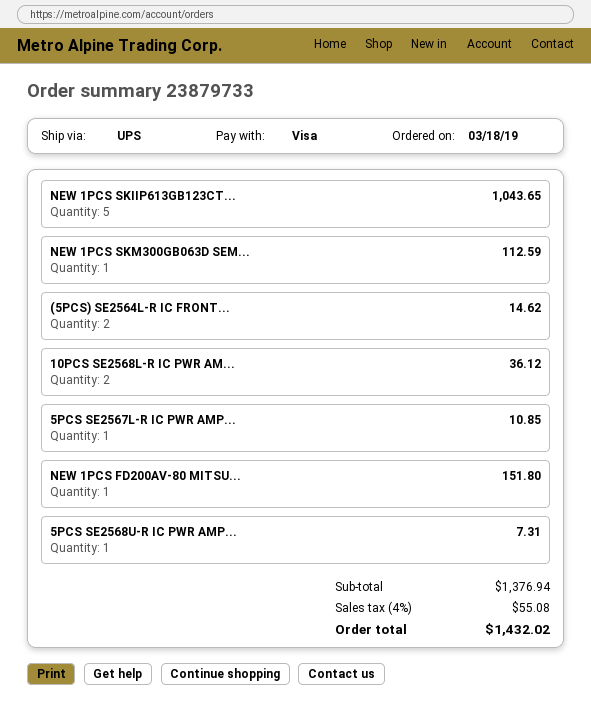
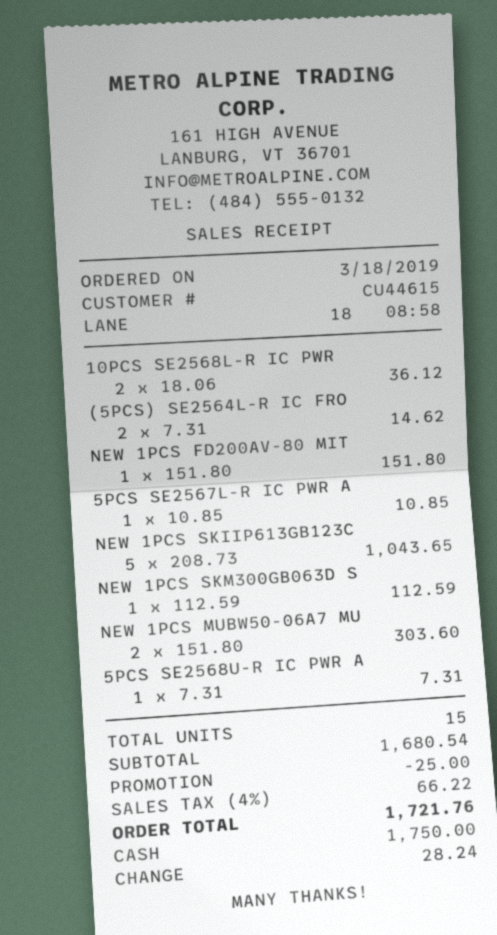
payment method: Visa -> cash
NEW 1PCS MUBW50-06A7 MU: none -> 2 for 303.60
subtotal: 1376.94 -> 1680.54
discount: none -> 25.00
tax: 4% = 55.08 -> 4% = 66.22
total: 1432.02 -> 1721.76

